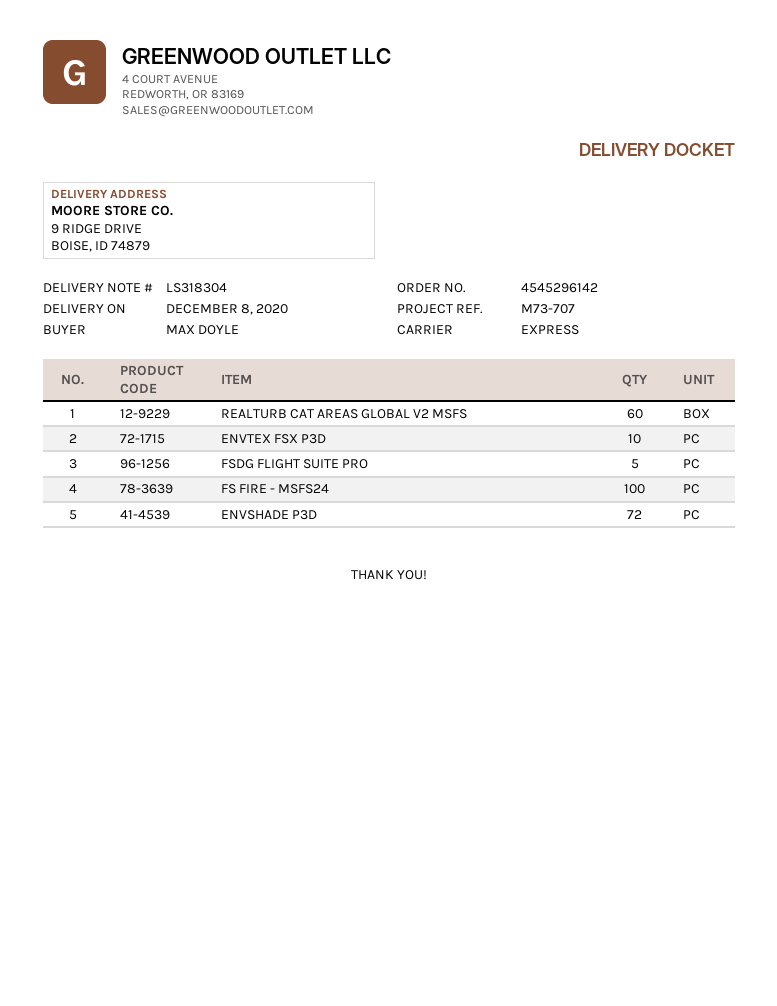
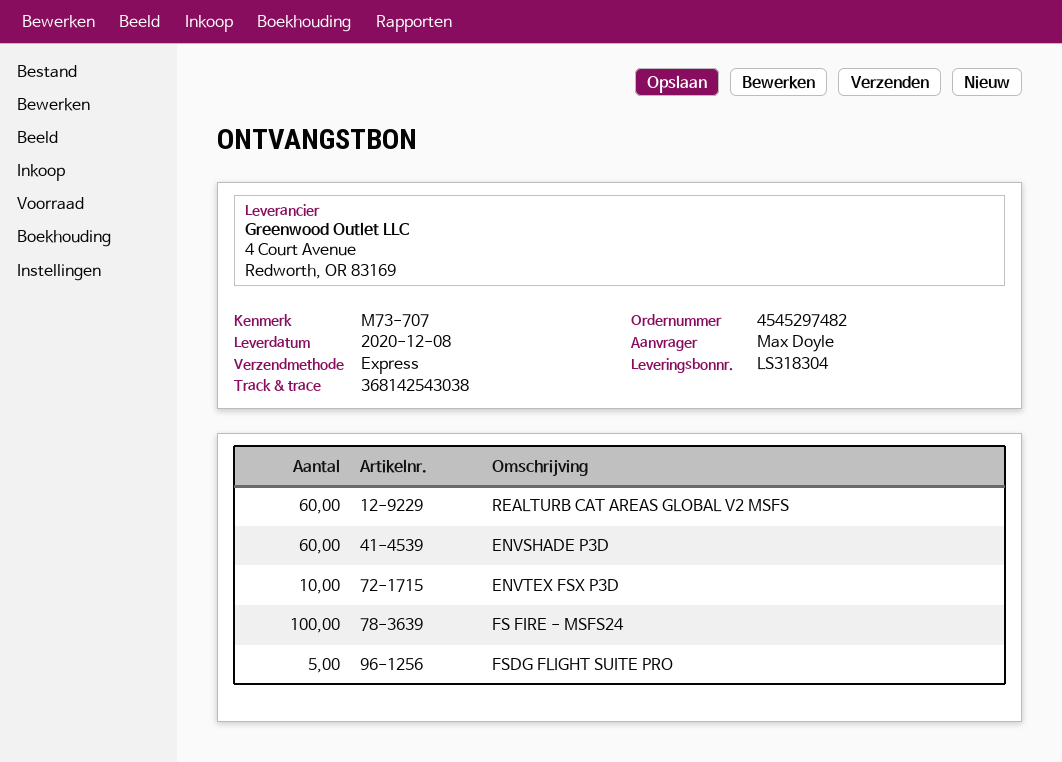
order number: 4545296142 -> 4545297482
ENVSHADE P3D: 72 -> 60

